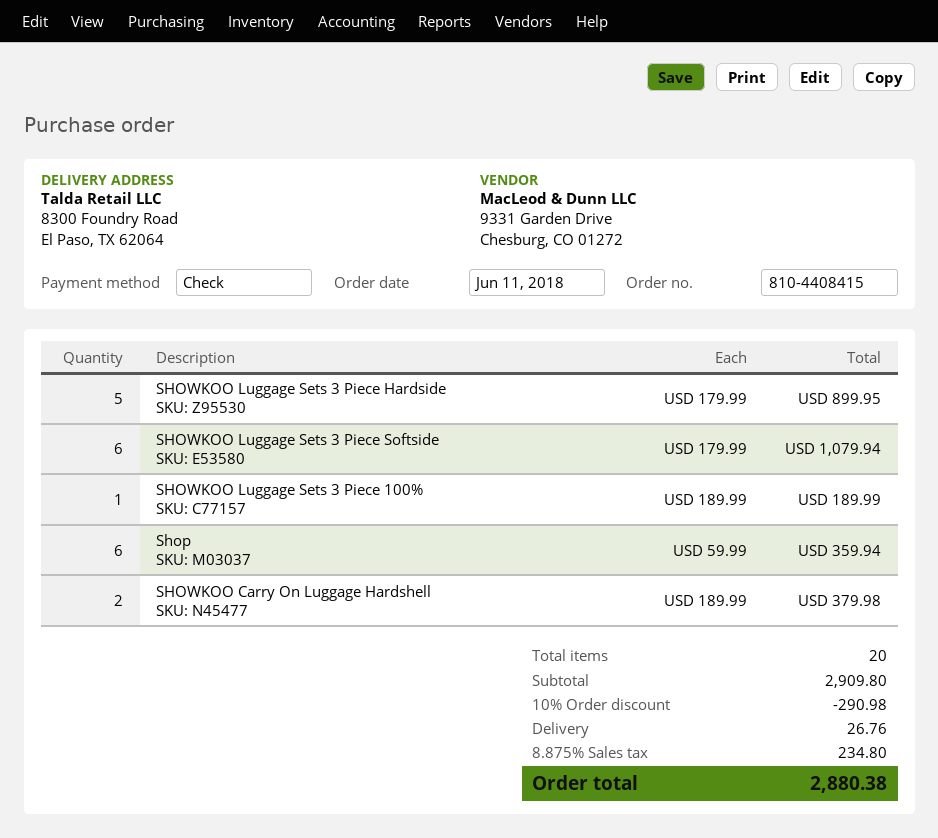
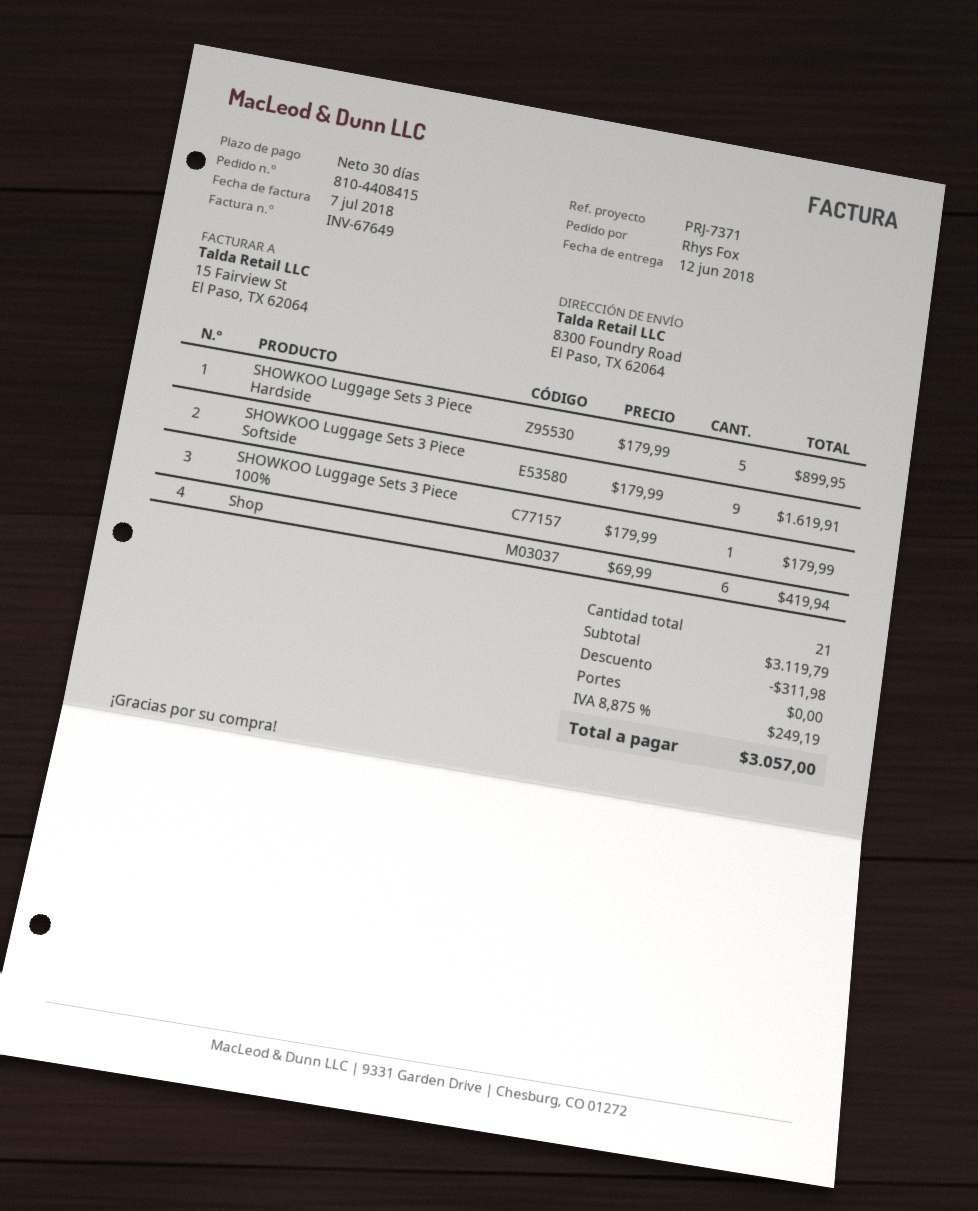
SHOWKOO Luggage Sets 3 Piece Softside: 6 x 179.99 = 1079.94 -> 9 x 179.99 = 1619.91
SHOWKOO Luggage Sets 3 Piece 100%: 1 x 189.99 = 189.99 -> 1 x 179.99 = 179.99
Shop: 6 x 59.99 = 359.94 -> 6 x 69.99 = 419.94
SHOWKOO Carry On Luggage Hardshell: 2 x 189.99 = 379.98 -> none
total quantity: 20 -> 21
subtotal: 2909.80 -> 3119.79
discount: 290.98 -> 311.98
shipping: 26.76 -> 0.00
tax: 8.875% = 234.80 -> 8.875% = 249.19
total: 2880.38 -> 3057.00

